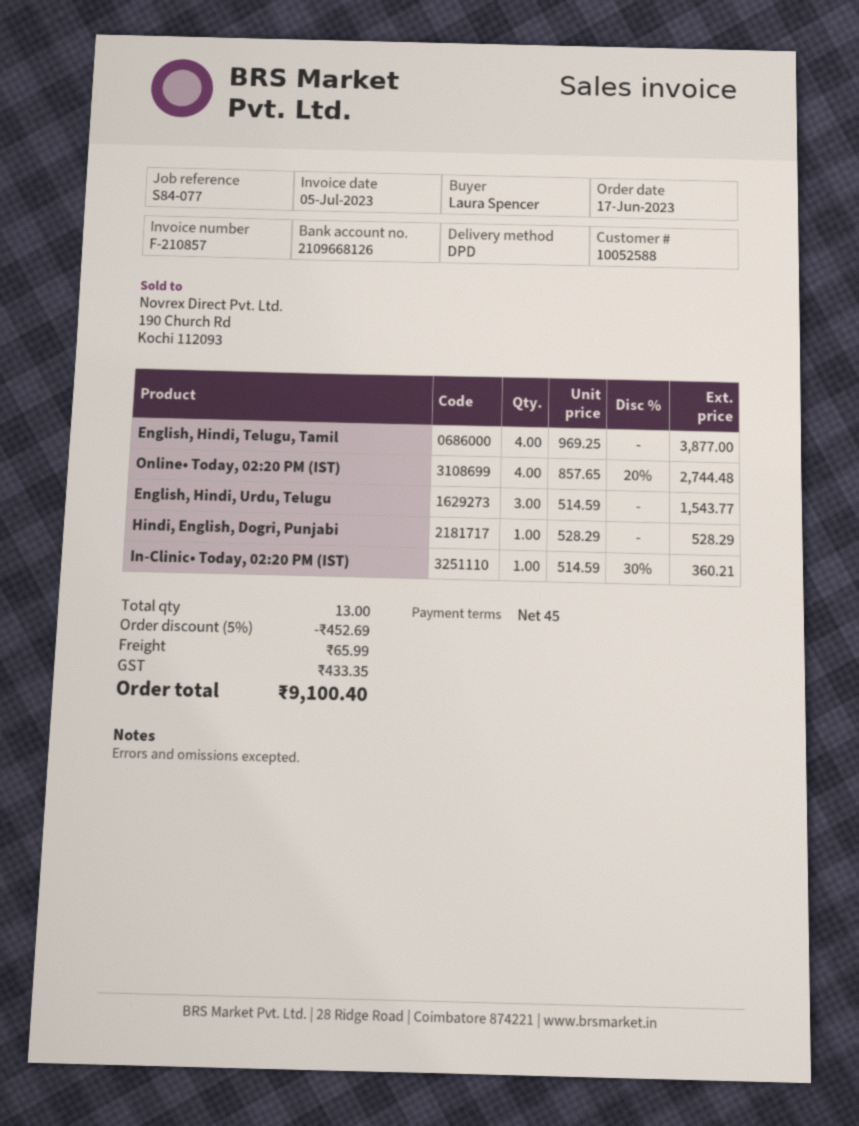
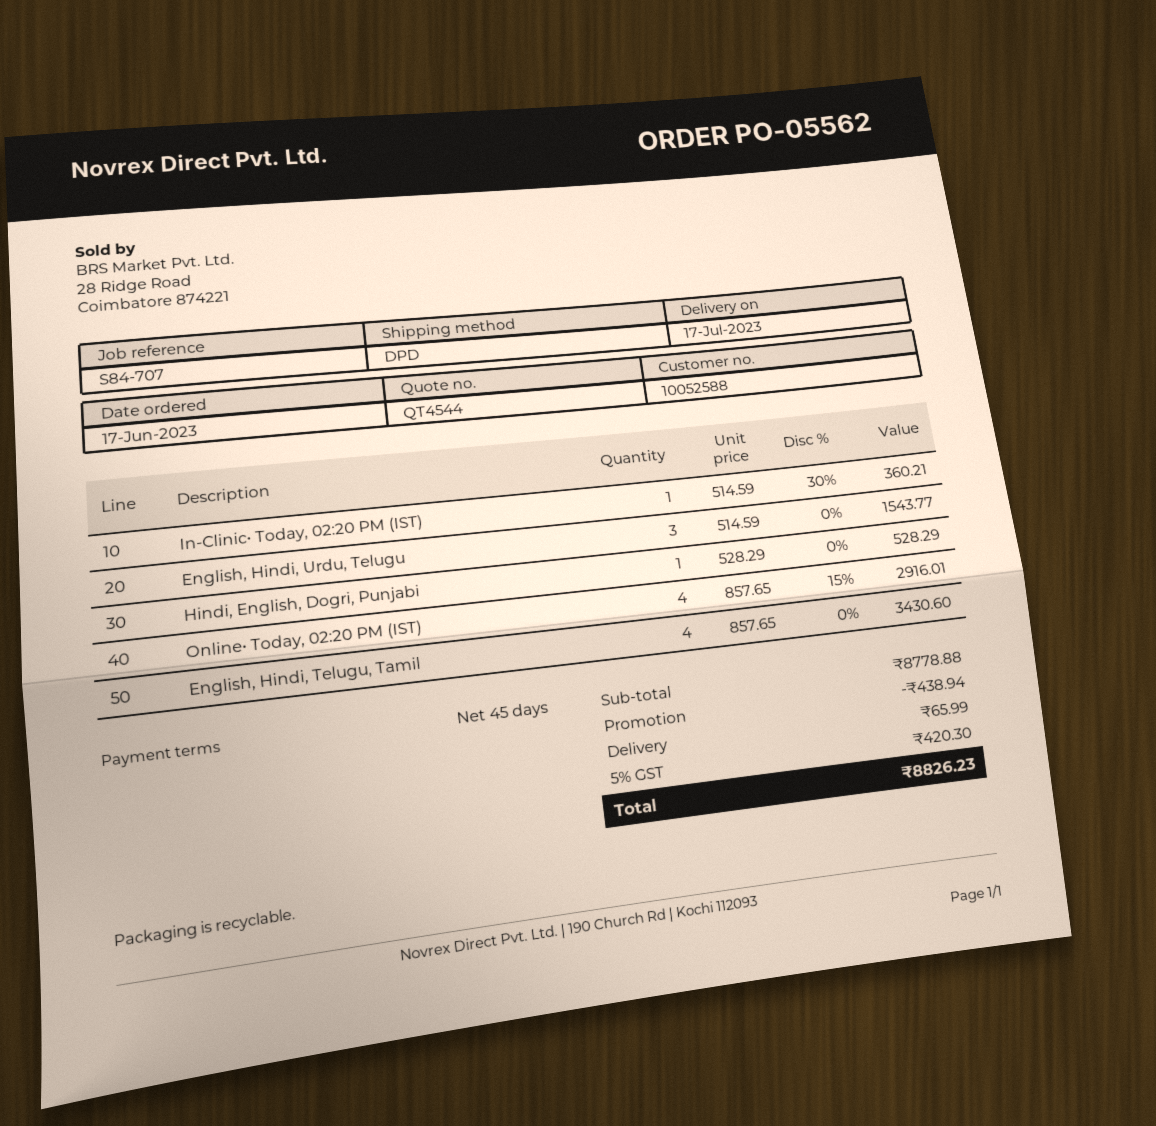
reference: S84-077 -> S84-707
English, Hindi, Telugu, Tamil: 4 x 969.25 = 3877.00 -> 4 x 857.65 = 3430.60
Online• Today, 02:20 PM (IST): 4 x 857.65 - 20% = 2744.48 -> 4 x 857.65 - 15% = 2916.01
discount: 452.69 -> 438.94
tax: 433.35 -> 420.30
total: 9100.40 -> 8826.23

